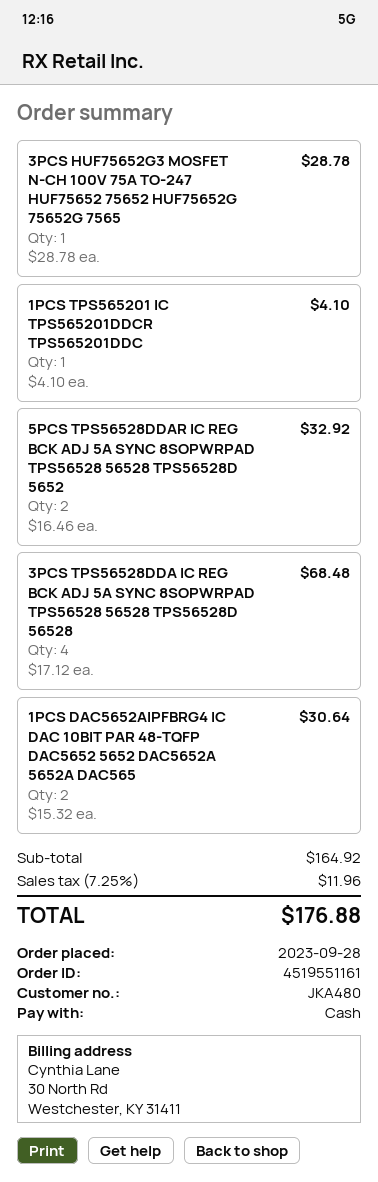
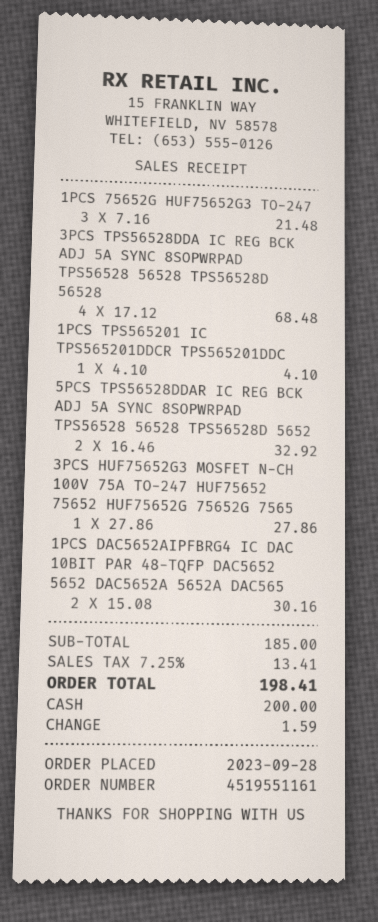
3PCS HUF75652G3 MOSFET N-CH 100V 75A TO-247 HUF75652 75652 HUF75652G 75652G 7565: 1 x 28.78 = 28.78 -> 1 x 27.86 = 27.86
1PCS DAC5652AIPFBRG4 IC DAC 10BIT PAR 48-TQFP DAC5652 5652 DAC5652A 5652A DAC565: 2 x 15.32 = 30.64 -> 2 x 15.08 = 30.16
1PCS 75652G HUF75652G3 TO-247: none -> 3 x 7.16 = 21.48
subtotal: 164.92 -> 185.00
tax: 7.25% = 11.96 -> 7.25% = 13.41
total: 176.88 -> 198.41

